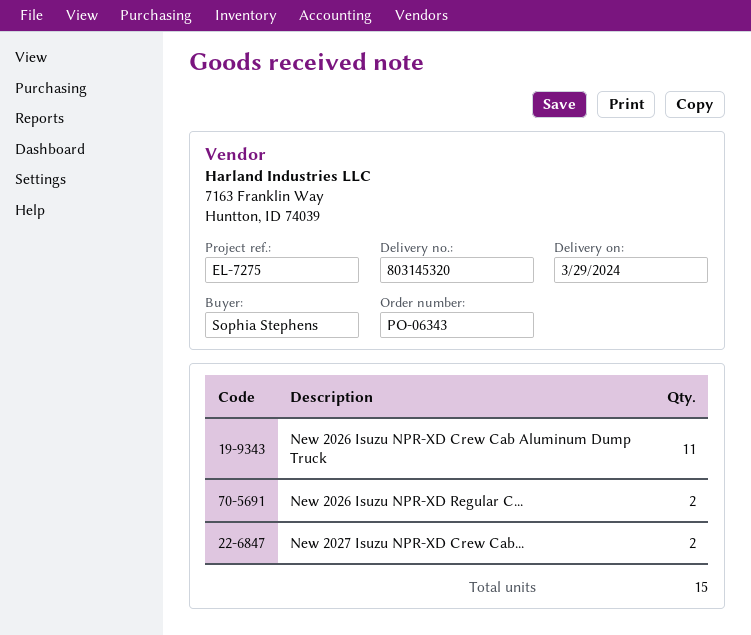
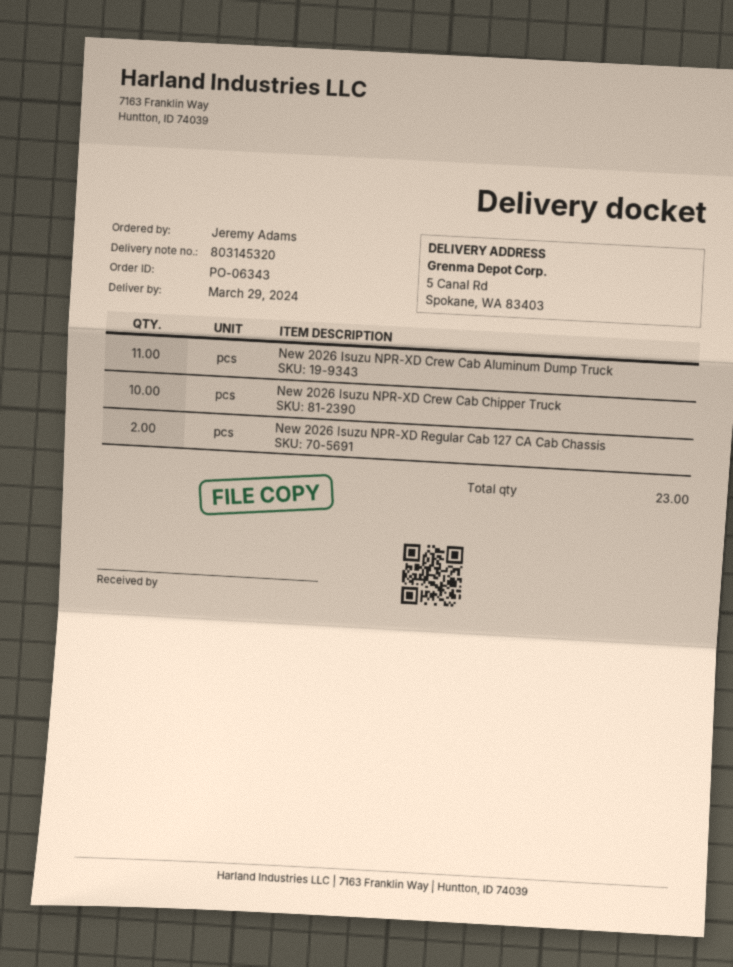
ordered by: Sophia Stephens -> Jeremy Adams
New 2027 Isuzu NPR-XD Crew Cab...: 2 -> none
New 2026 Isuzu NPR-XD Crew Cab Chipper Truck: none -> 10
total quantity: 15 -> 23

